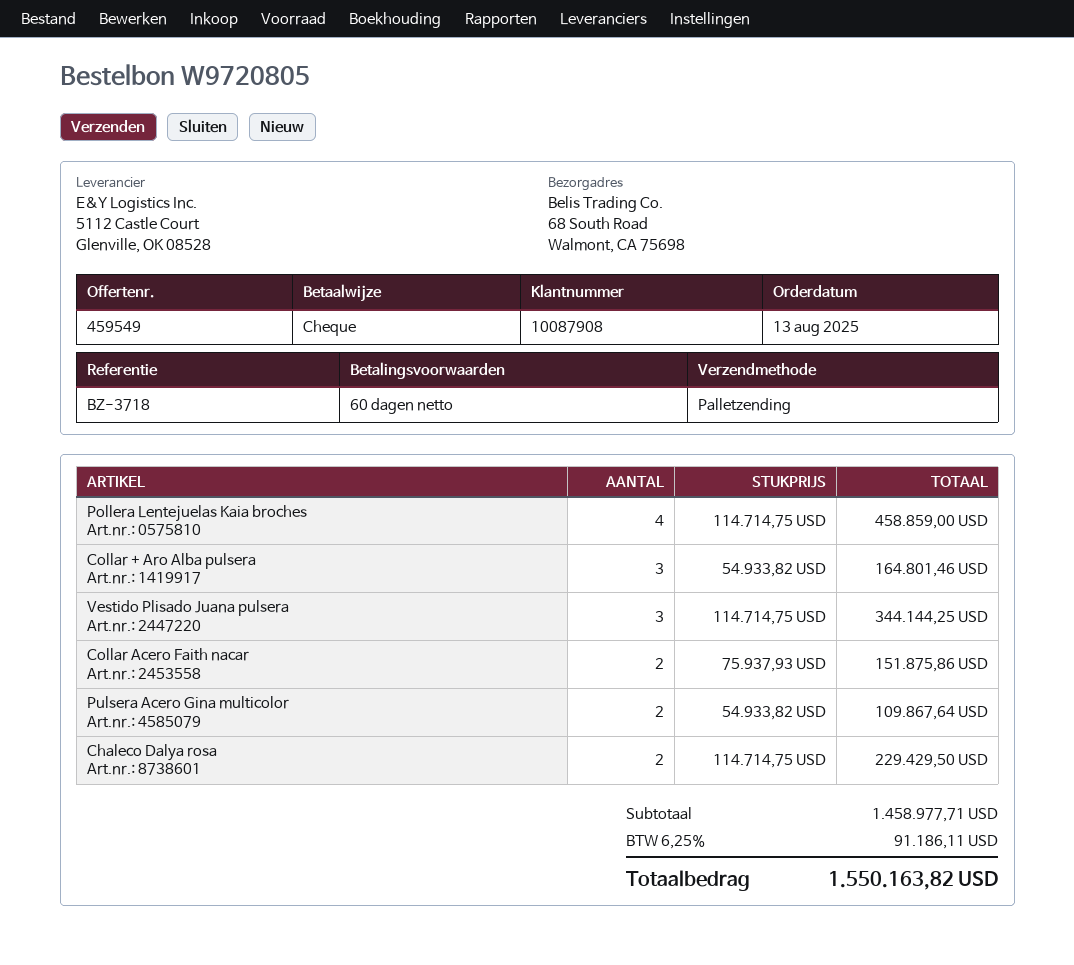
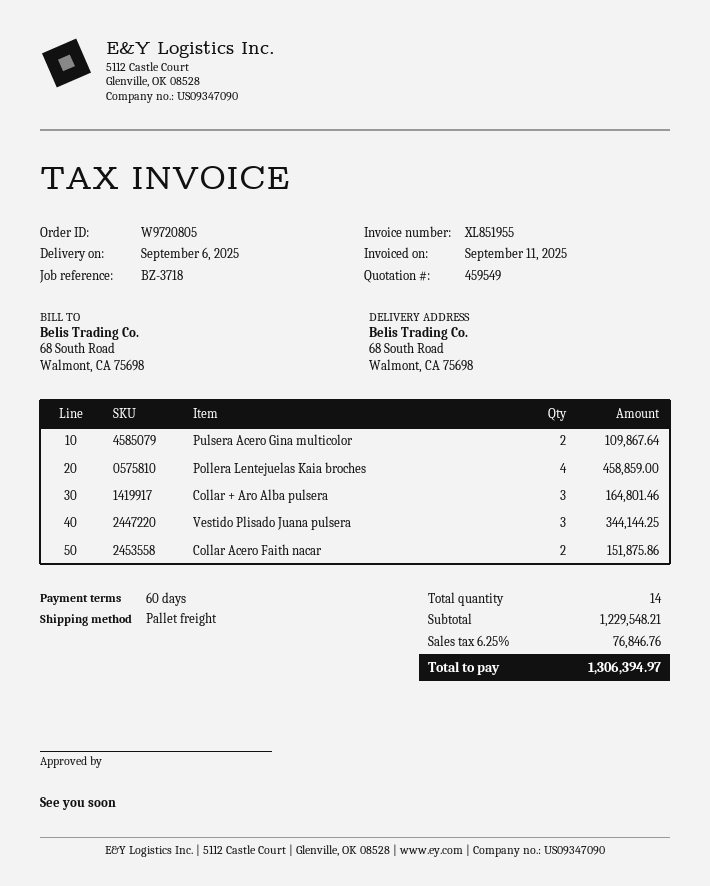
Chaleco Dalya rosa: 2 for 229429.50 -> none
subtotal: 1458977.71 -> 1229548.21
tax: 6.25% = 91186.11 -> 6.25% = 76846.76
total: 1550163.82 -> 1306394.97

